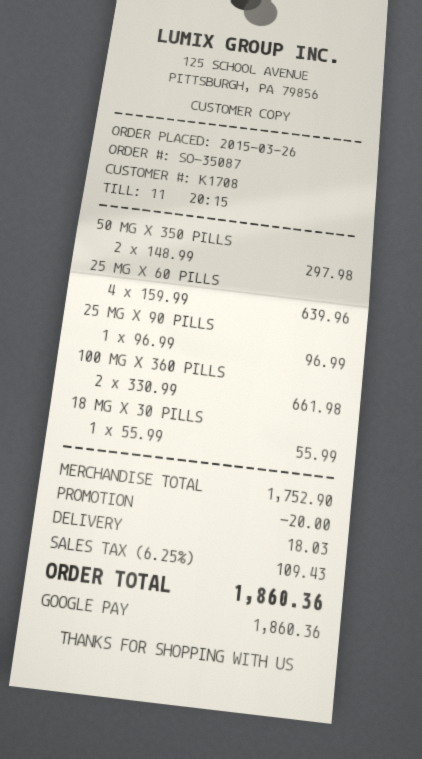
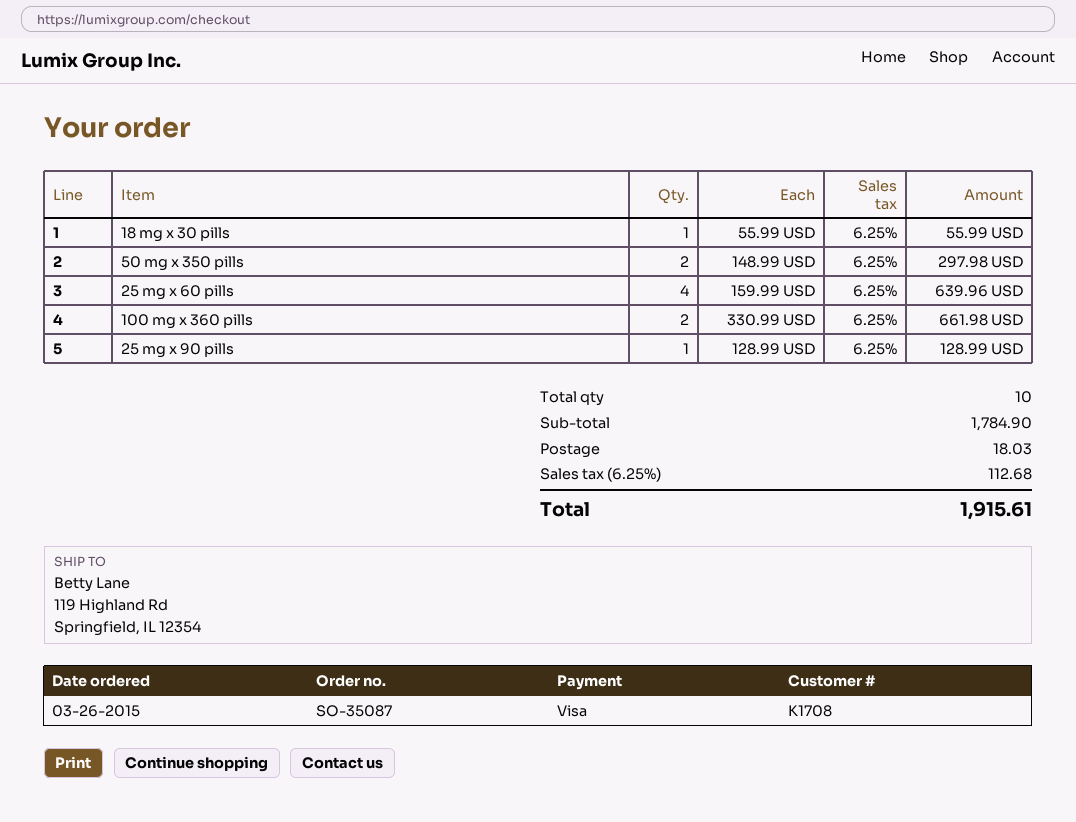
payment method: Google Pay -> Visa
25 MG X 90 PILLS: 1 x 96.99 = 96.99 -> 1 x 128.99 = 128.99
subtotal: 1752.90 -> 1784.90
discount: 20.00 -> none
tax: 6.25% = 109.43 -> 6.25% = 112.68
total: 1860.36 -> 1915.61

